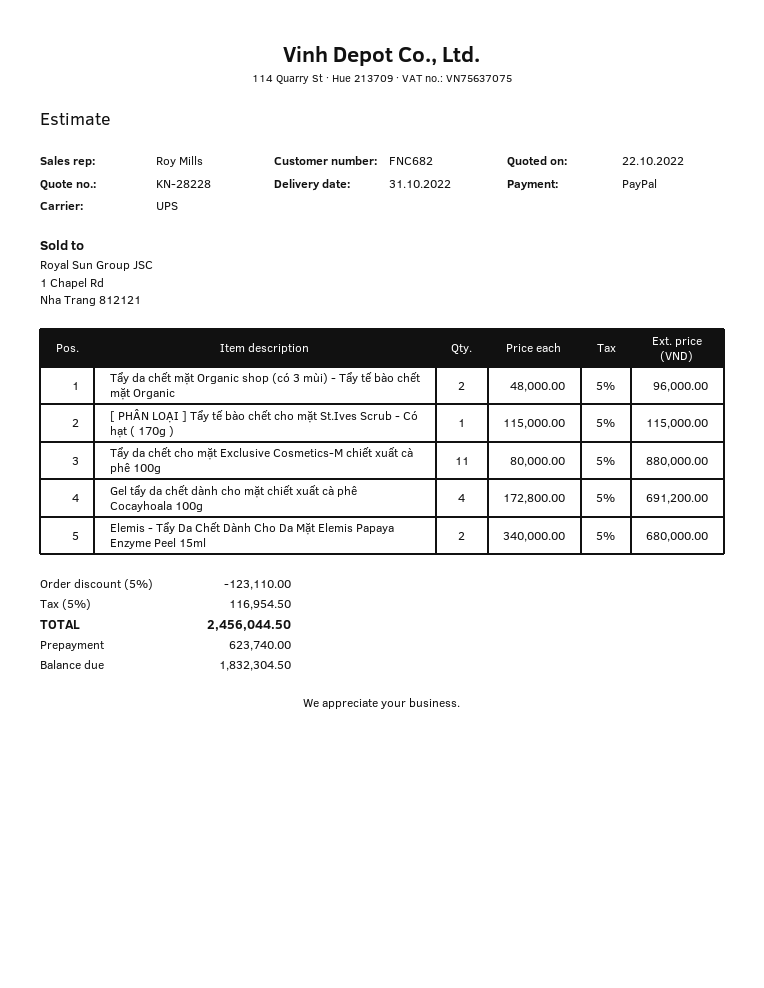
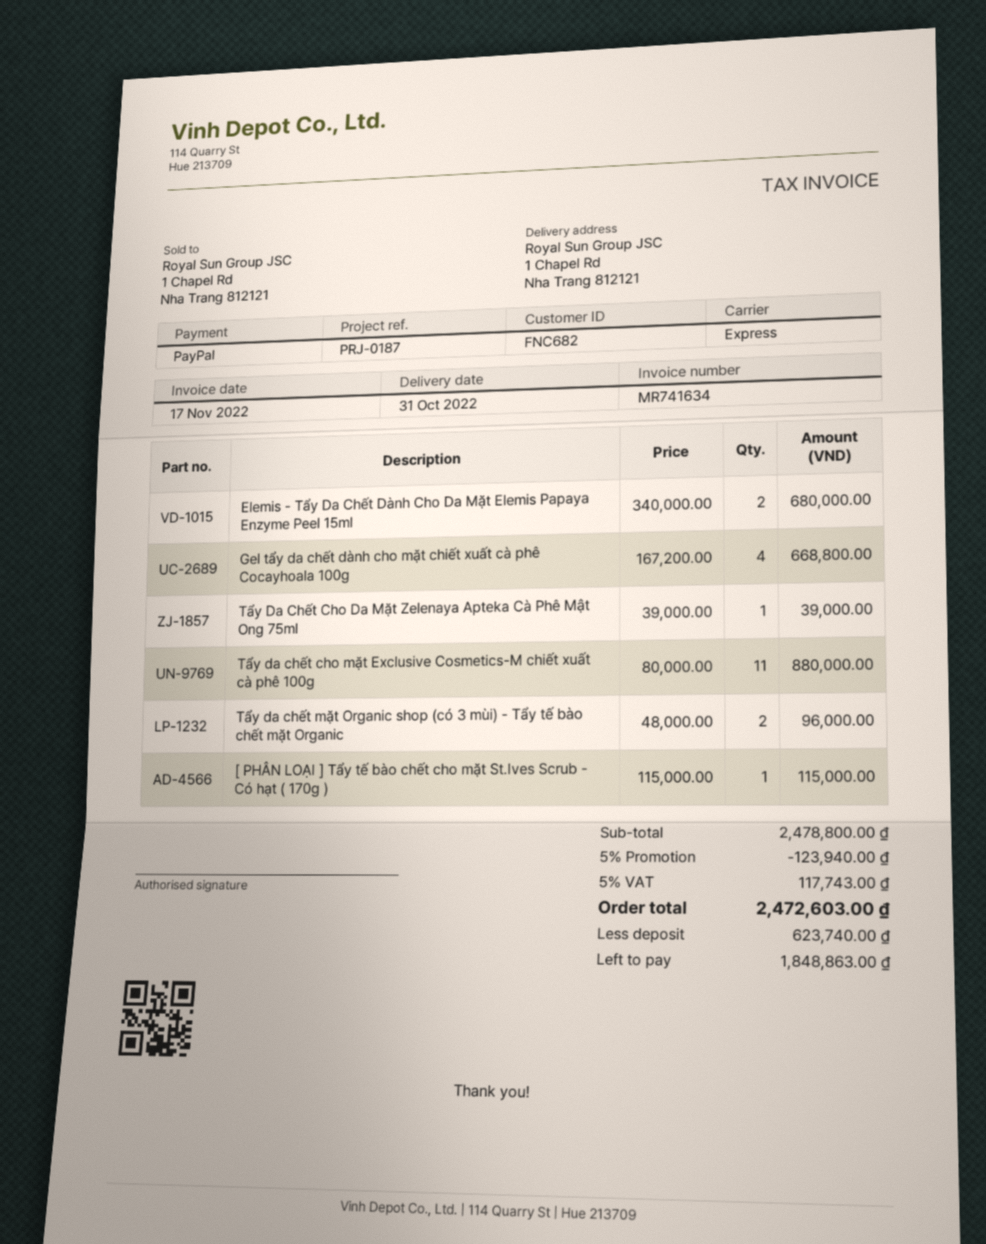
shipping method: UPS -> express
Gel tẩy da chết dành cho mặt chiết xuất cà phê Cocayhoala 100g: 4 x 172800.00 = 691200.00 -> 4 x 167200.00 = 668800.00
Tẩy Da Chết Cho Da Mặt Zelenaya Apteka Cà Phê Mật Ong 75ml: none -> 1 x 39000.00 = 39000.00
discount: 5% = 123110.00 -> 5% = 123940.00
tax: 5% = 116954.50 -> 5% = 117743.00
total: 2456044.50 -> 2472603.00
balance: 1832304.50 -> 1848863.00

